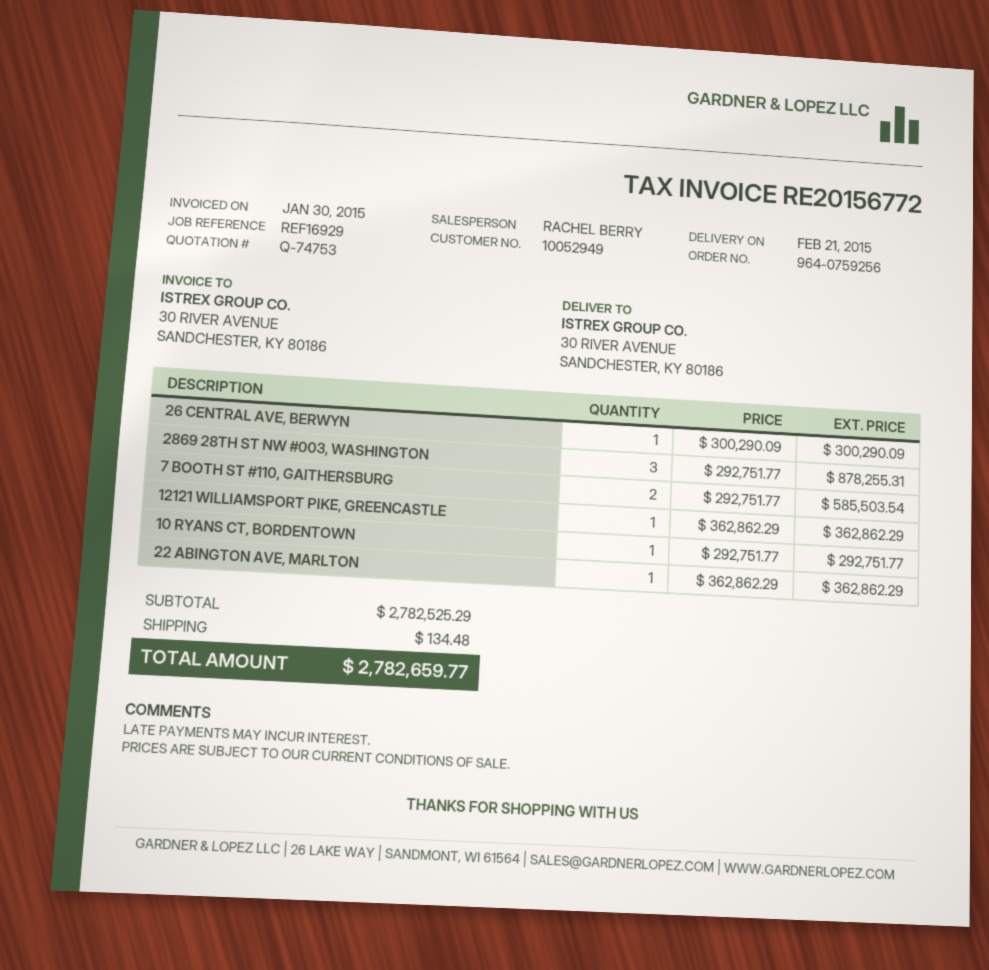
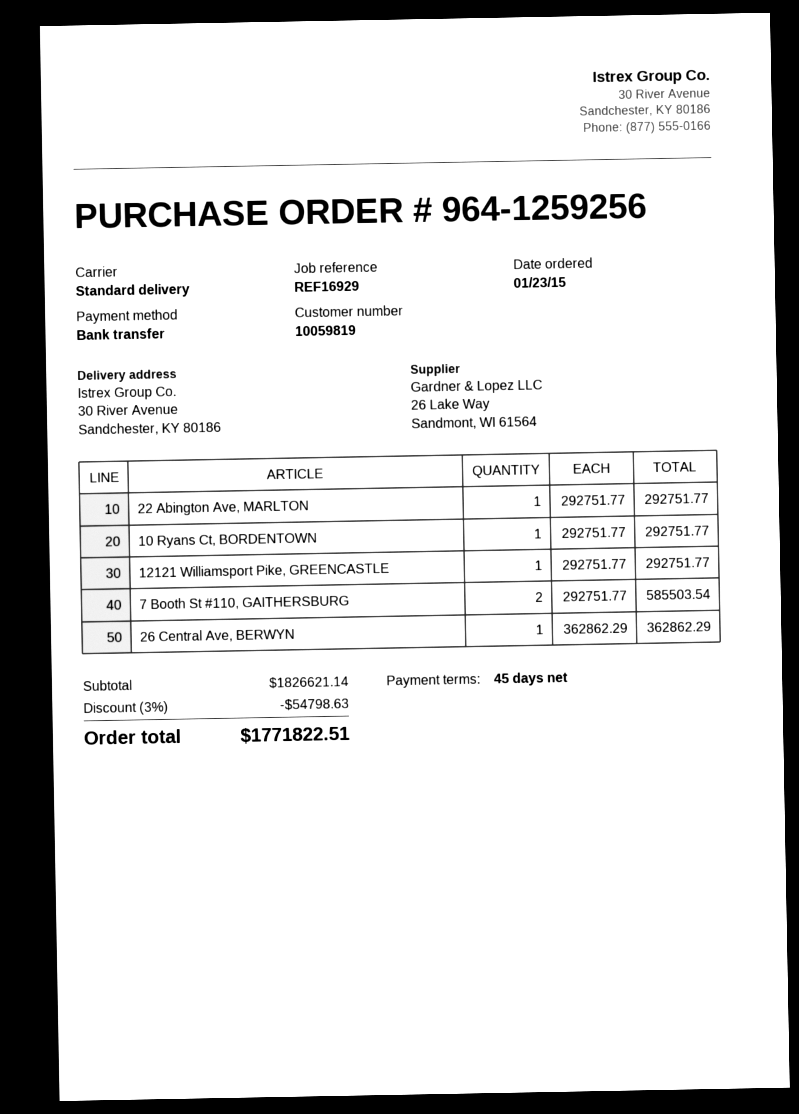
order number: 964-0759256 -> 964-1259256
customer number: 10052949 -> 10059819
26 CENTRAL AVE, BERWYN: 1 x 300290.09 = 300290.09 -> 1 x 362862.29 = 362862.29
2869 28TH ST NW #003, WASHINGTON: 3 x 292751.77 = 878255.31 -> none
12121 WILLIAMSPORT PIKE, GREENCASTLE: 1 x 362862.29 = 362862.29 -> 1 x 292751.77 = 292751.77
22 ABINGTON AVE, MARLTON: 1 x 362862.29 = 362862.29 -> 1 x 292751.77 = 292751.77
subtotal: 2782525.29 -> 1826621.14
discount: none -> 3% = 54798.63
shipping: 134.48 -> none
total: 2782659.77 -> 1771822.51

